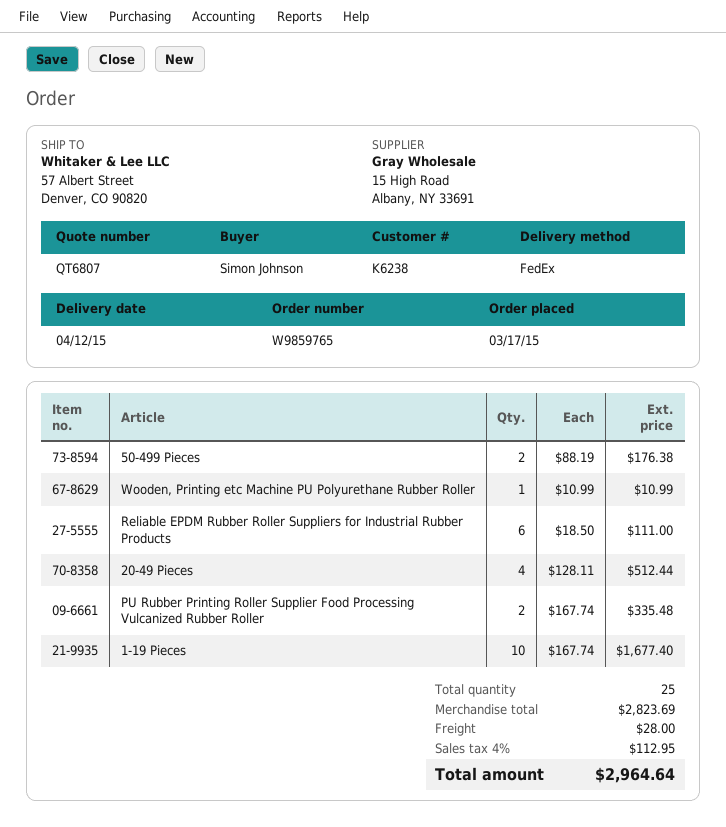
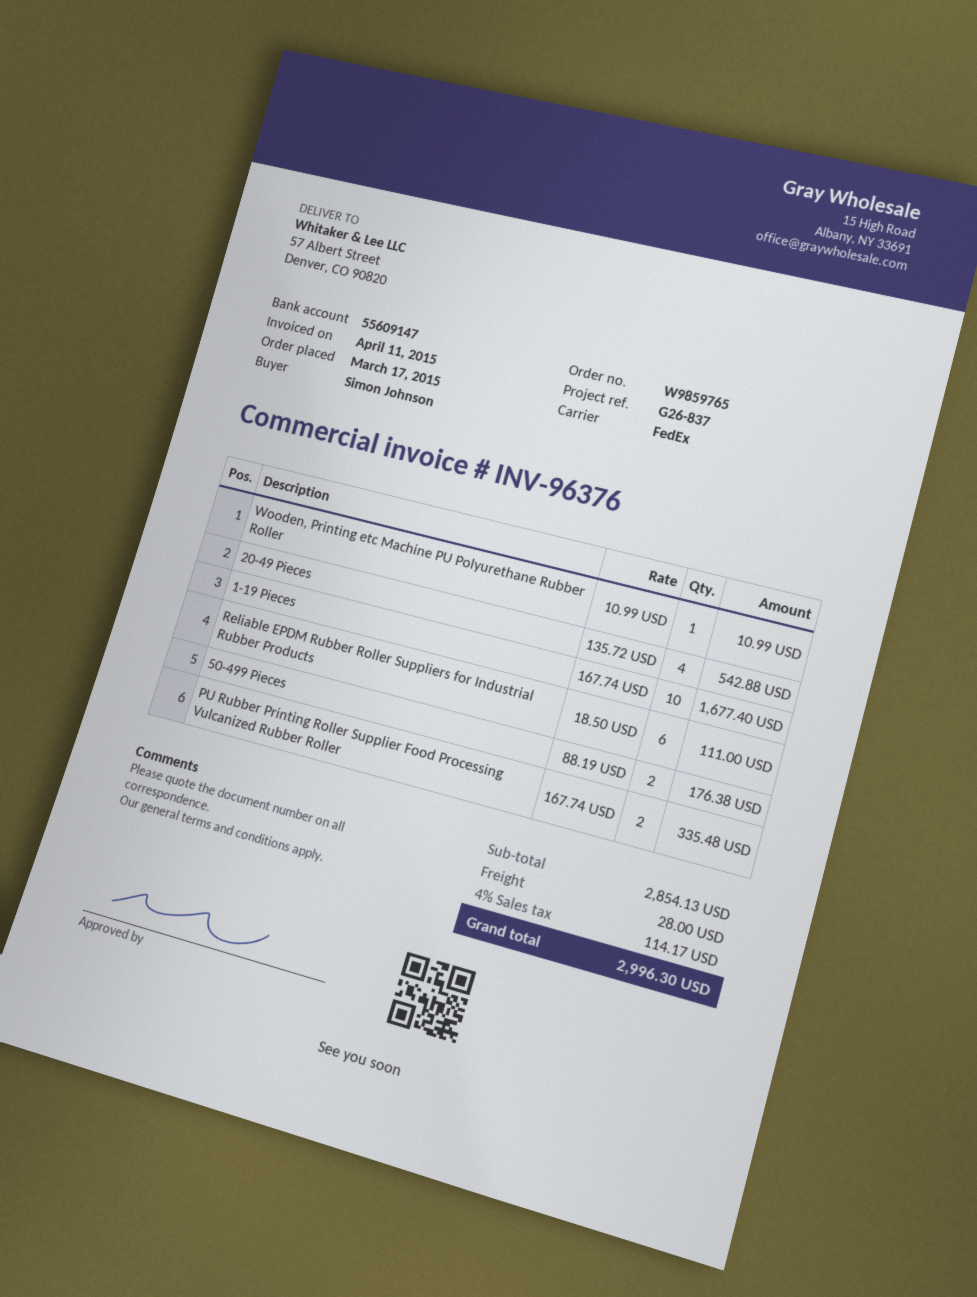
20-49 Pieces: 4 x 128.11 = 512.44 -> 4 x 135.72 = 542.88
subtotal: 2823.69 -> 2854.13
tax: 4% = 112.95 -> 4% = 114.17
total: 2964.64 -> 2996.30

